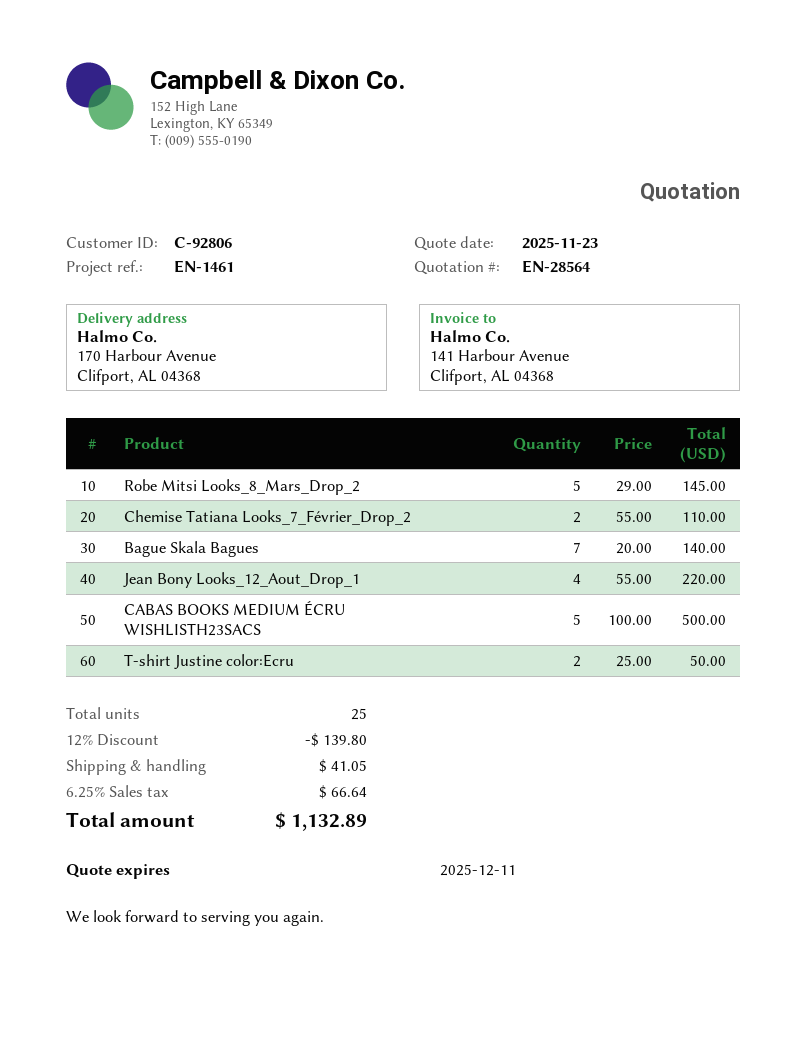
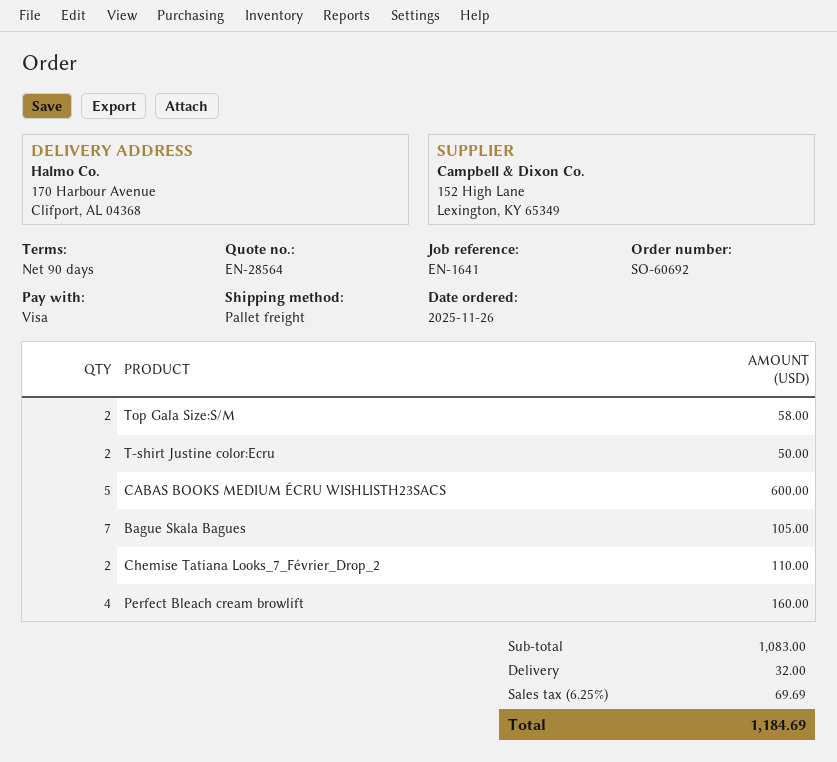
reference: EN-1461 -> EN-1641
Robe Mitsi Looks_8_Mars_Drop_2: 5 for 145.00 -> none
Bague Skala Bagues: 7 for 140.00 -> 7 for 105.00
Jean Bony Looks_12_Aout_Drop_1: 4 for 220.00 -> none
CABAS BOOKS MEDIUM ÉCRU WISHLISTH23SACS: 5 for 500.00 -> 5 for 600.00
Top Gala Size:S/M: none -> 2 for 58.00
Perfect Bleach cream browlift: none -> 4 for 160.00
discount: 12% = 139.80 -> none
shipping: 41.05 -> 32.00
tax: 6.25% = 66.64 -> 6.25% = 69.69
total: 1132.89 -> 1184.69

